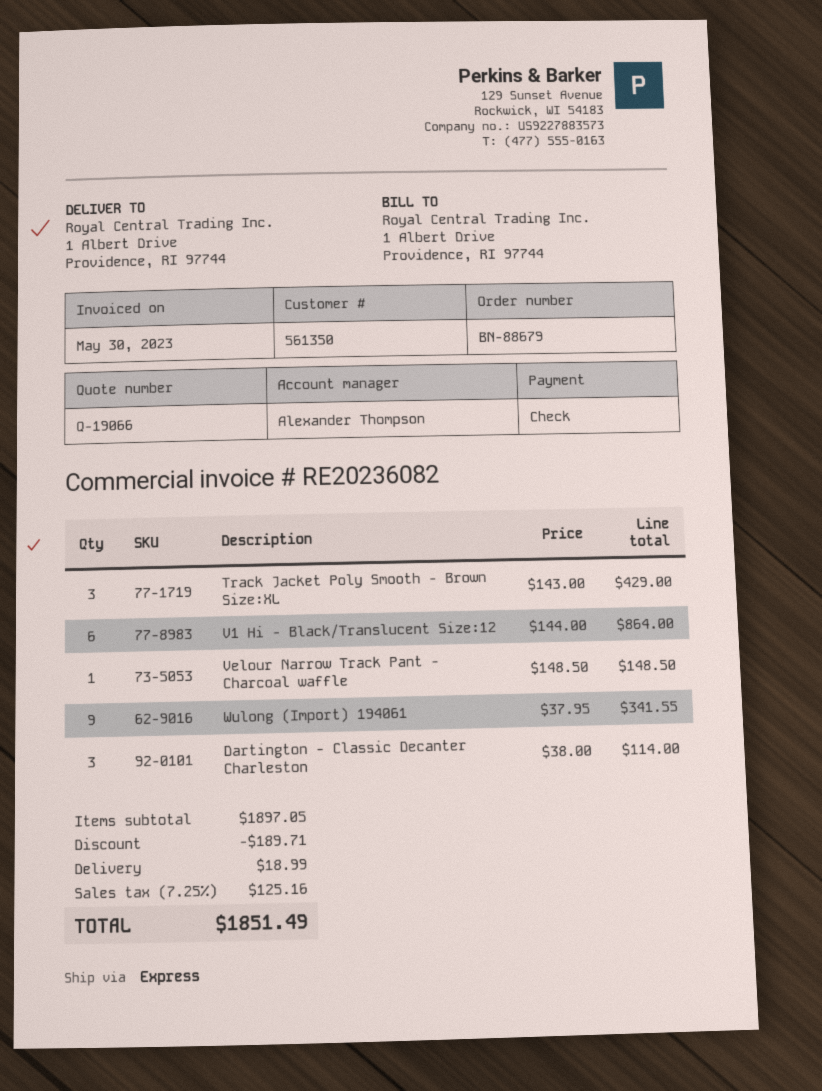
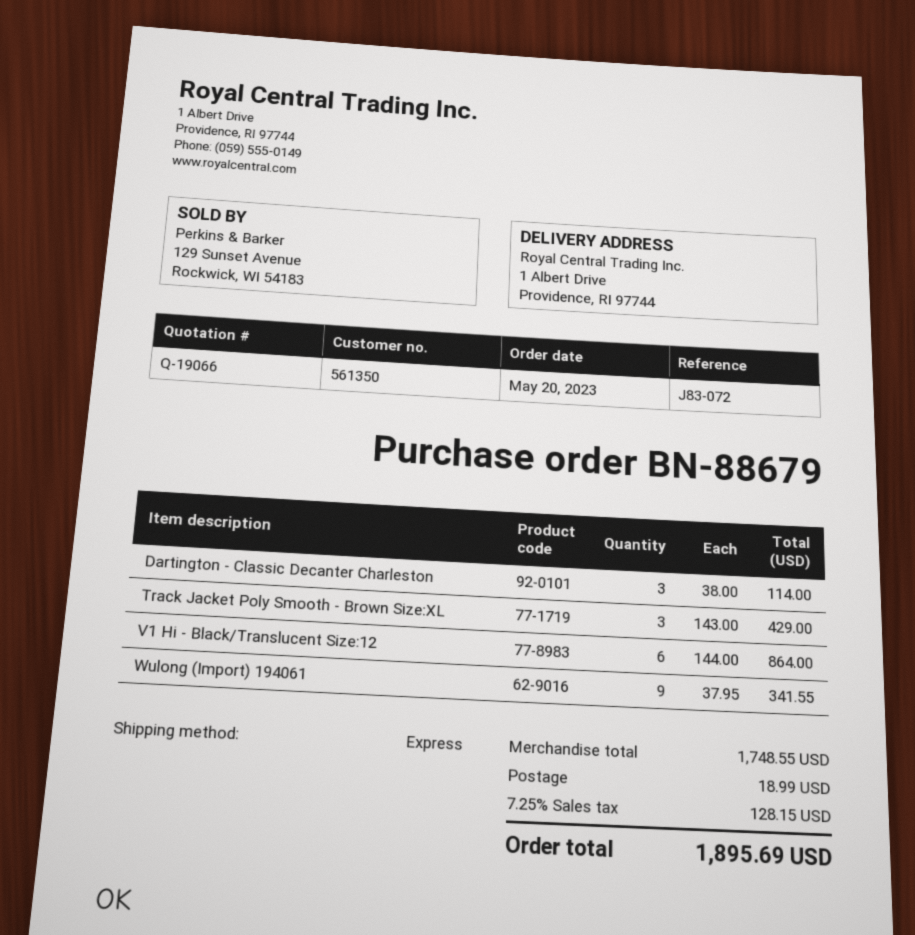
Velour Narrow Track Pant - Charcoal waffle: 1 x 148.50 = 148.50 -> none
subtotal: 1897.05 -> 1748.55
discount: 189.71 -> none
tax: 7.25% = 125.16 -> 7.25% = 128.15
total: 1851.49 -> 1895.69

